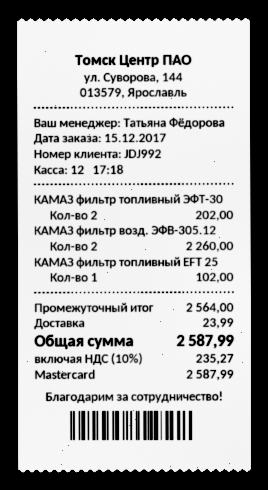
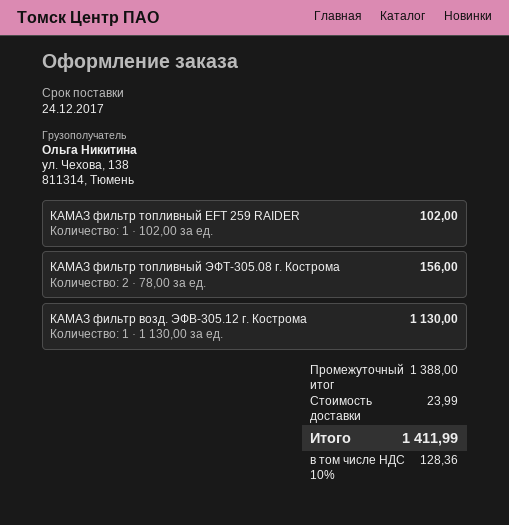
КАМАЗ фильтр топливный ЭФТ-30: 2 for 202.00 -> 2 for 156.00
КАМАЗ фильтр возд. ЭФВ-305.12: 2 for 2260.00 -> 1 for 1130.00
subtotal: 2564.00 -> 1388.00
tax: 10% = 235.27 -> 10% = 128.36
total: 2587.99 -> 1411.99

